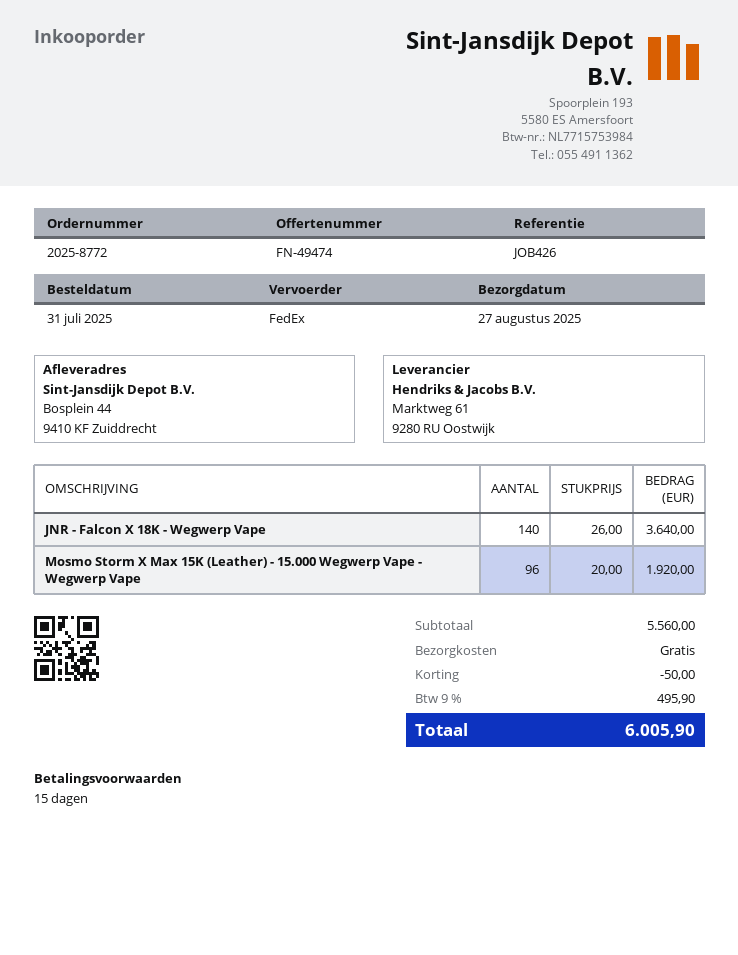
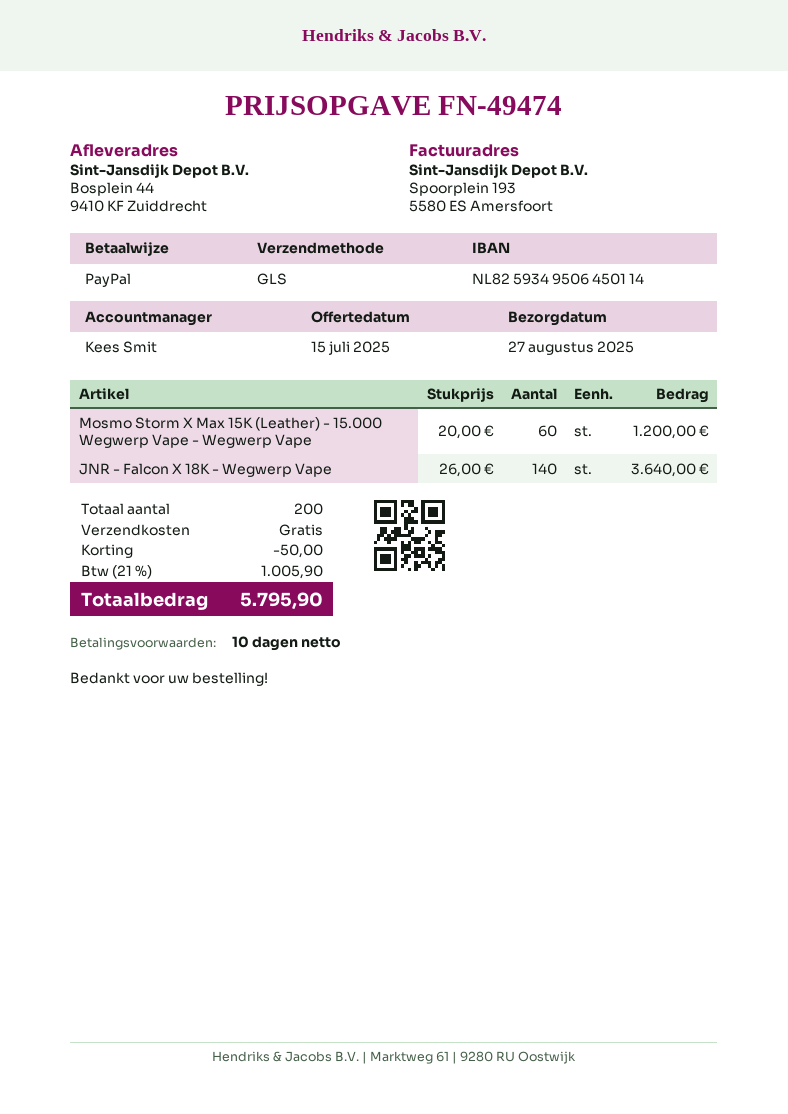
payment terms: 15 days -> 10 days
shipping method: FedEx -> GLS
Mosmo Storm X Max 15K (Leather) - 15.000 Wegwerp Vape - Wegwerp Vape: 96 x 20.00 = 1920.00 -> 60 x 20.00 = 1200.00
tax: 9% = 495.90 -> 21% = 1005.90
total: 6005.90 -> 5795.90

